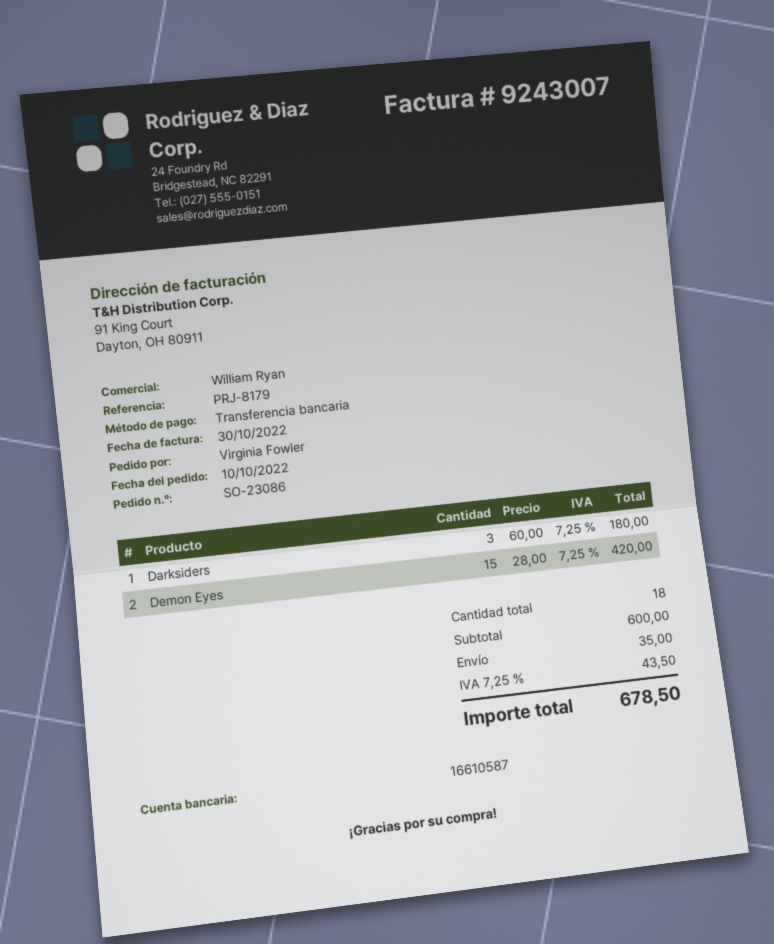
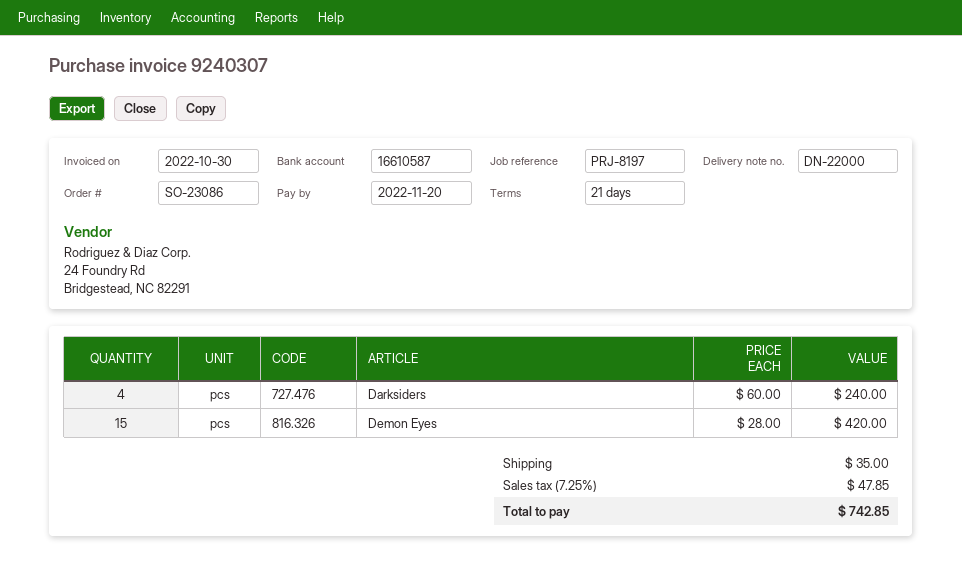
invoice number: 9243007 -> 9240307
reference: PRJ-8179 -> PRJ-8197
Darksiders: 3 x 60.00 = 180.00 -> 4 x 60.00 = 240.00
tax: 7.25% = 43.50 -> 7.25% = 47.85
total: 678.50 -> 742.85

